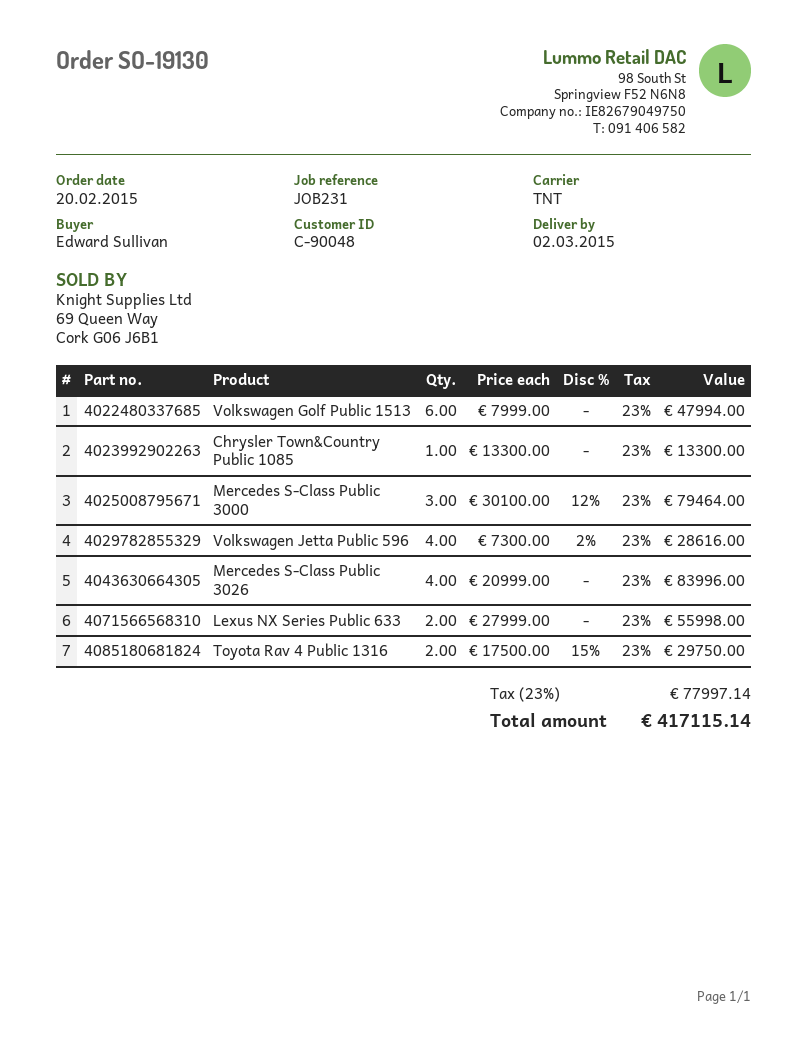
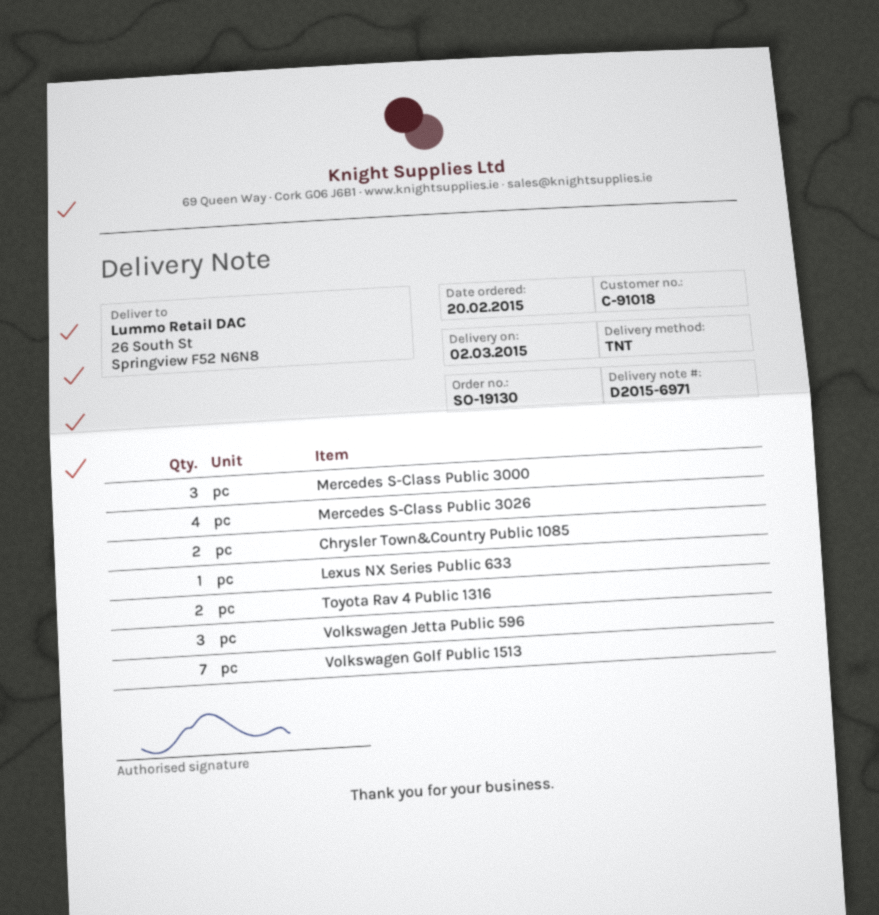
customer number: C-90048 -> C-91018
Volkswagen Golf Public 1513: 6 -> 7
Chrysler Town&Country Public 1085: 1 -> 2
Volkswagen Jetta Public 596: 4 -> 3
Lexus NX Series Public 633: 2 -> 1

